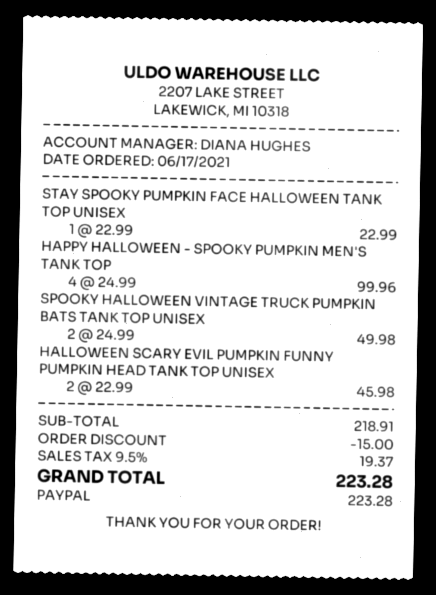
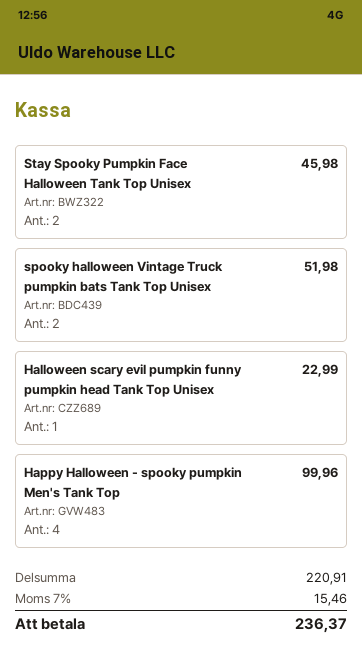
STAY SPOOKY PUMPKIN FACE HALLOWEEN TANK TOP UNISEX: 1 for 22.99 -> 2 for 45.98
SPOOKY HALLOWEEN VINTAGE TRUCK PUMPKIN BATS TANK TOP UNISEX: 2 for 49.98 -> 2 for 51.98
HALLOWEEN SCARY EVIL PUMPKIN FUNNY PUMPKIN HEAD TANK TOP UNISEX: 2 for 45.98 -> 1 for 22.99
subtotal: 218.91 -> 220.91
discount: 15.00 -> none
tax: 9.5% = 19.37 -> 7% = 15.46
total: 223.28 -> 236.37

